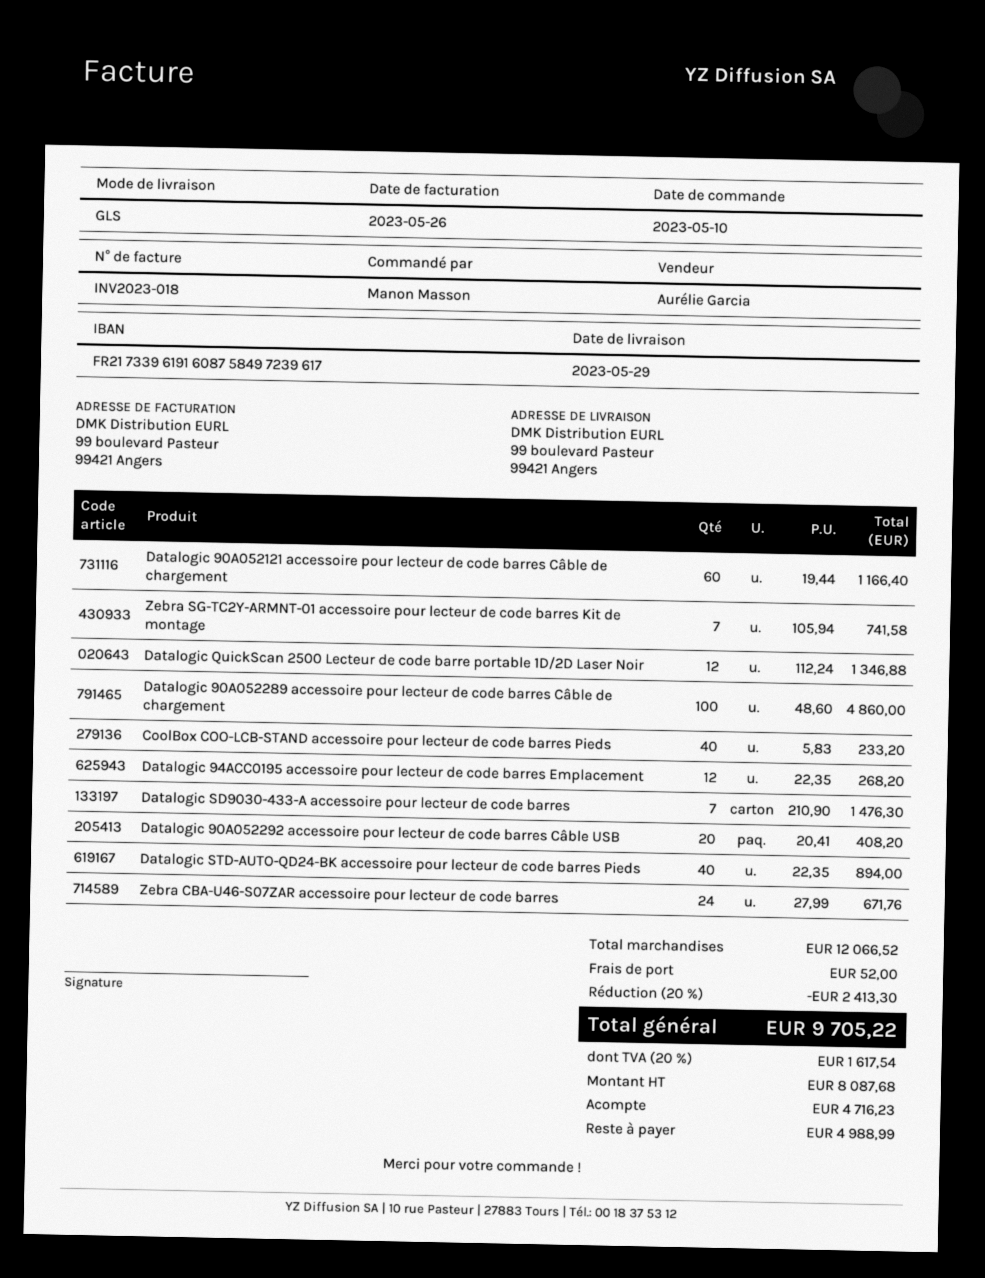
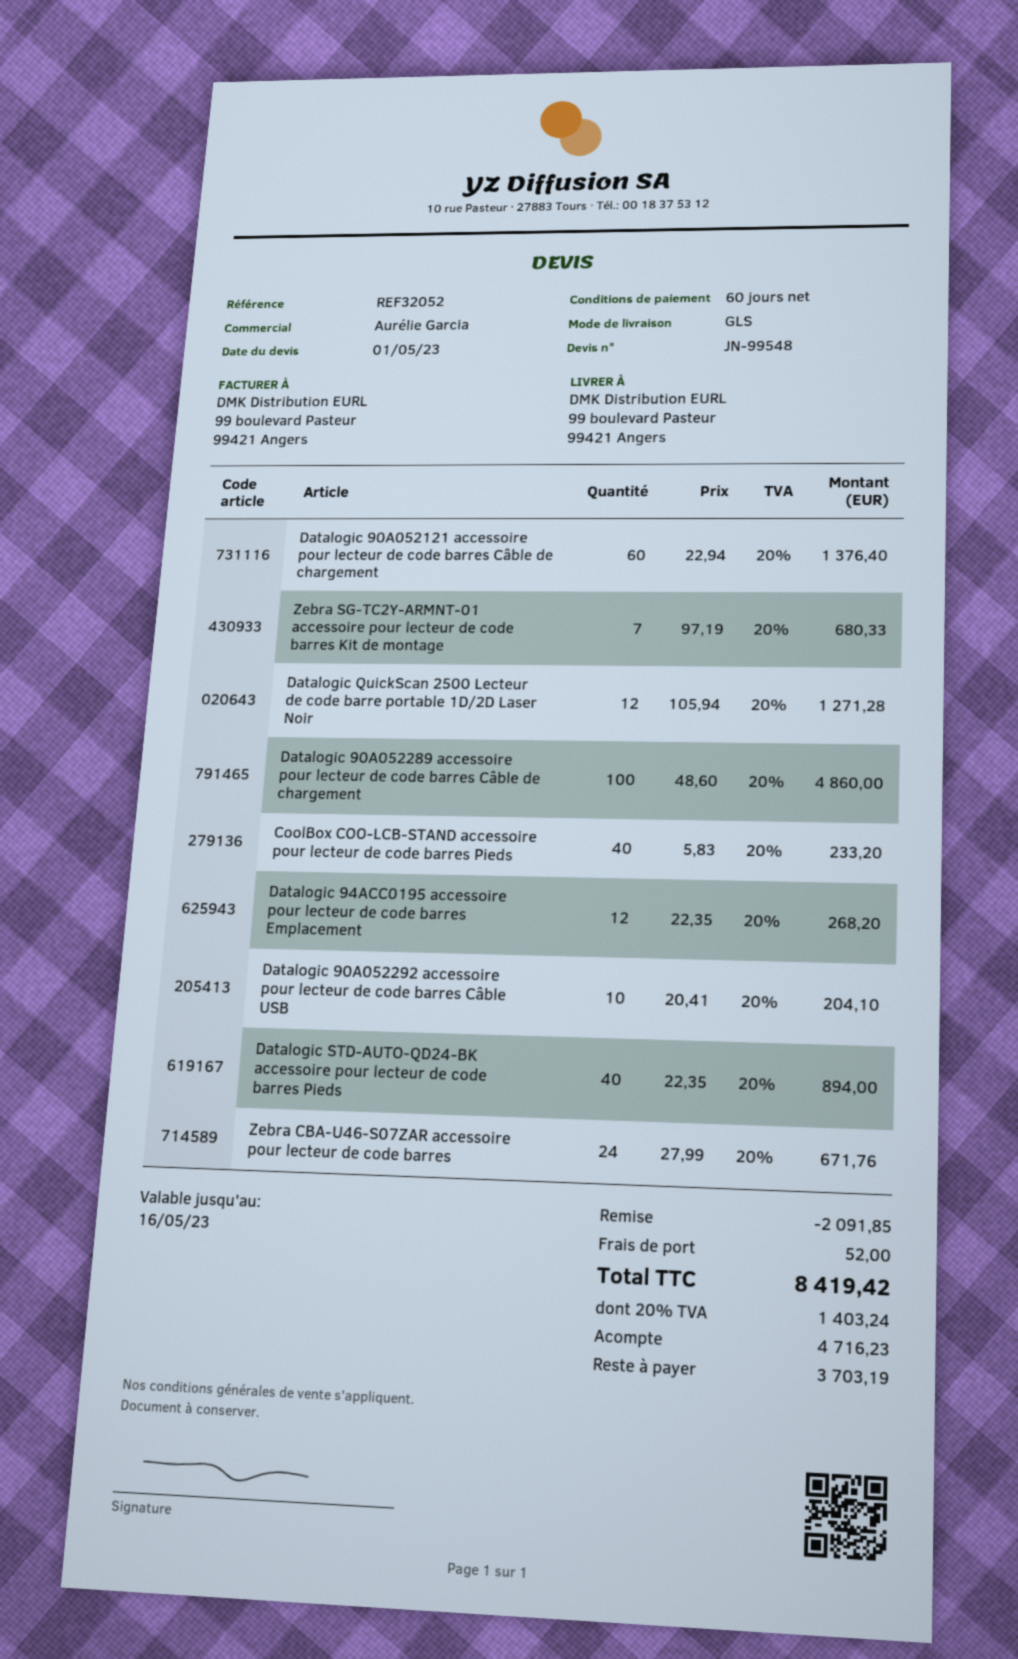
Datalogic 90A052121 accessoire pour lecteur de code barres Câble de chargement: 60 x 19.44 = 1166.40 -> 60 x 22.94 = 1376.40
Zebra SG-TC2Y-ARMNT-01 accessoire pour lecteur de code barres Kit de montage: 7 x 105.94 = 741.58 -> 7 x 97.19 = 680.33
Datalogic QuickScan 2500 Lecteur de code barre portable 1D/2D Laser Noir: 12 x 112.24 = 1346.88 -> 12 x 105.94 = 1271.28
Datalogic SD9030-433-A accessoire pour lecteur de code barres: 7 x 210.90 = 1476.30 -> none
Datalogic 90A052292 accessoire pour lecteur de code barres Câble USB: 20 x 20.41 = 408.20 -> 10 x 20.41 = 204.10
discount: 2413.30 -> 2091.85
tax: 20% = 1617.54 -> 20% = 1403.24
total: 9705.22 -> 8419.42
balance: 4988.99 -> 3703.19

